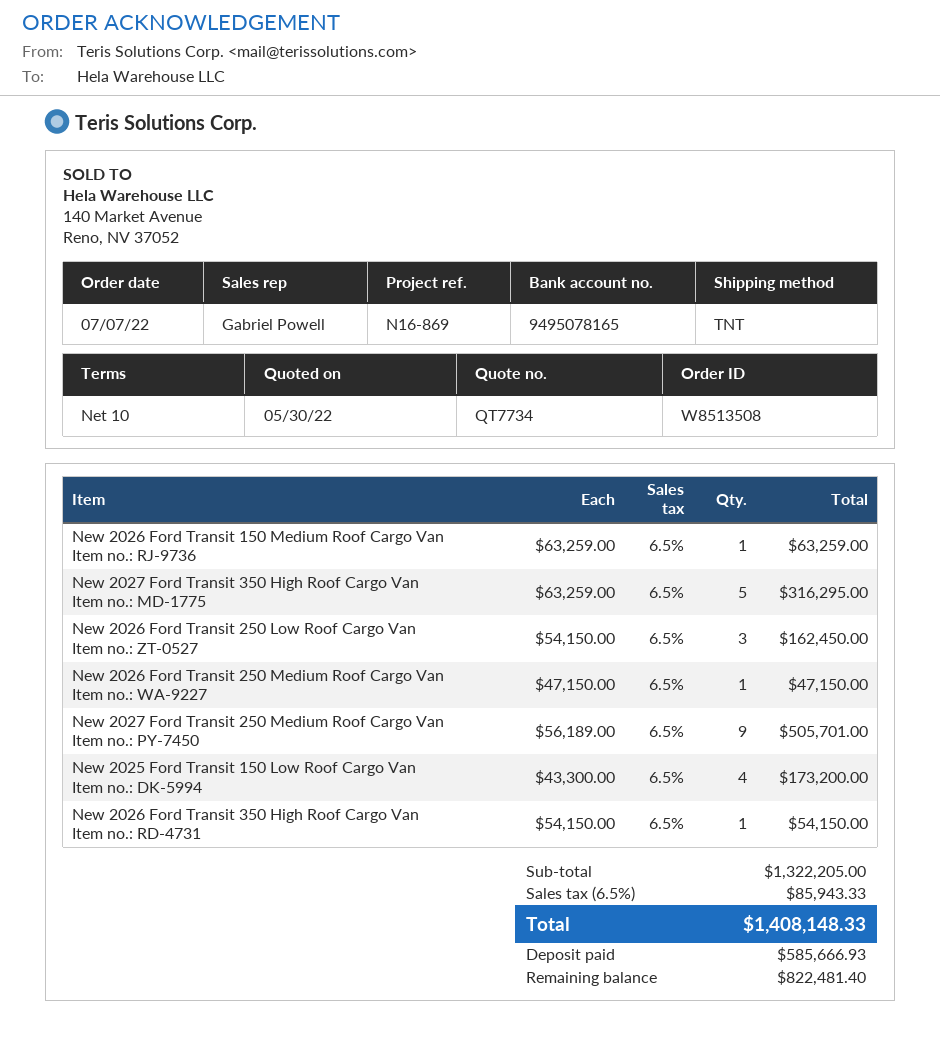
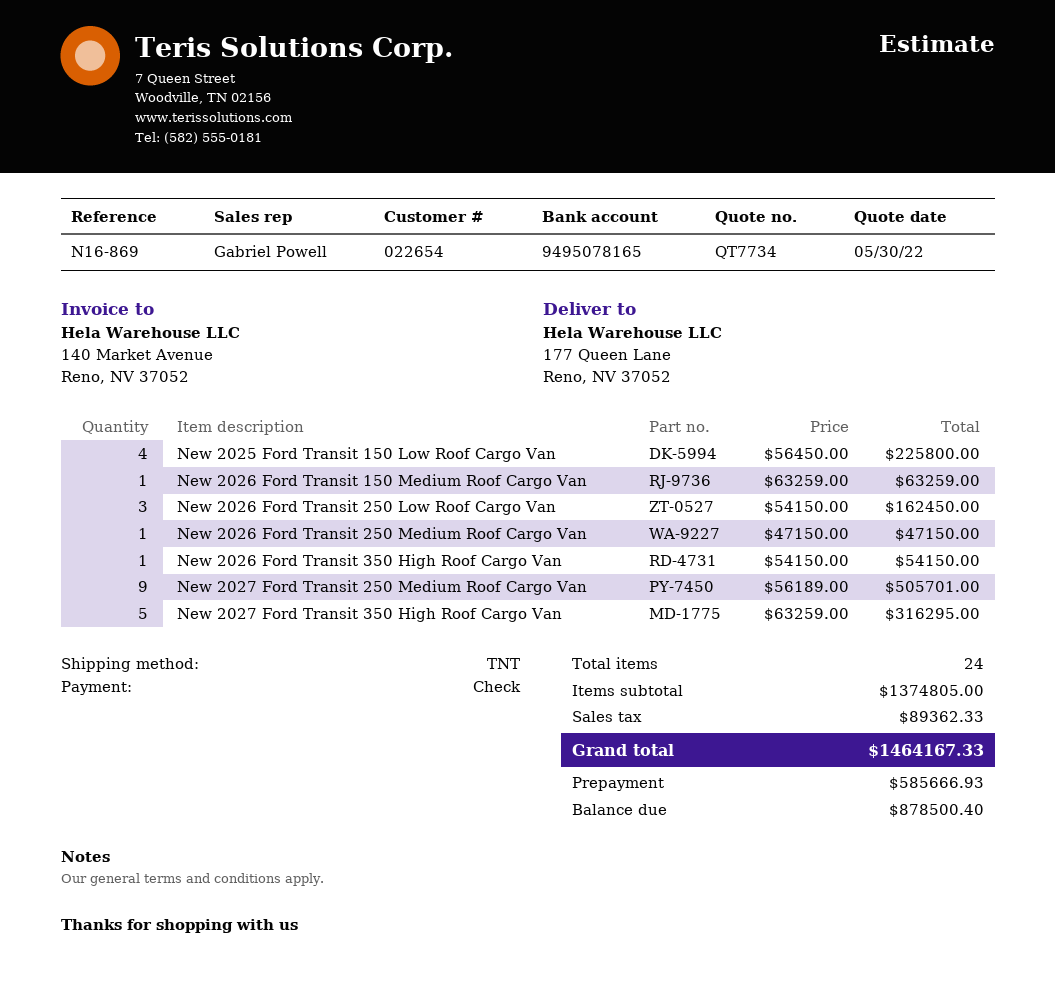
New 2025 Ford Transit 150 Low Roof Cargo Van: 4 x 43300.00 = 173200.00 -> 4 x 56450.00 = 225800.00
subtotal: 1322205.00 -> 1374805.00
tax: 85943.33 -> 89362.33
total: 1408148.33 -> 1464167.33
balance: 822481.40 -> 878500.40

